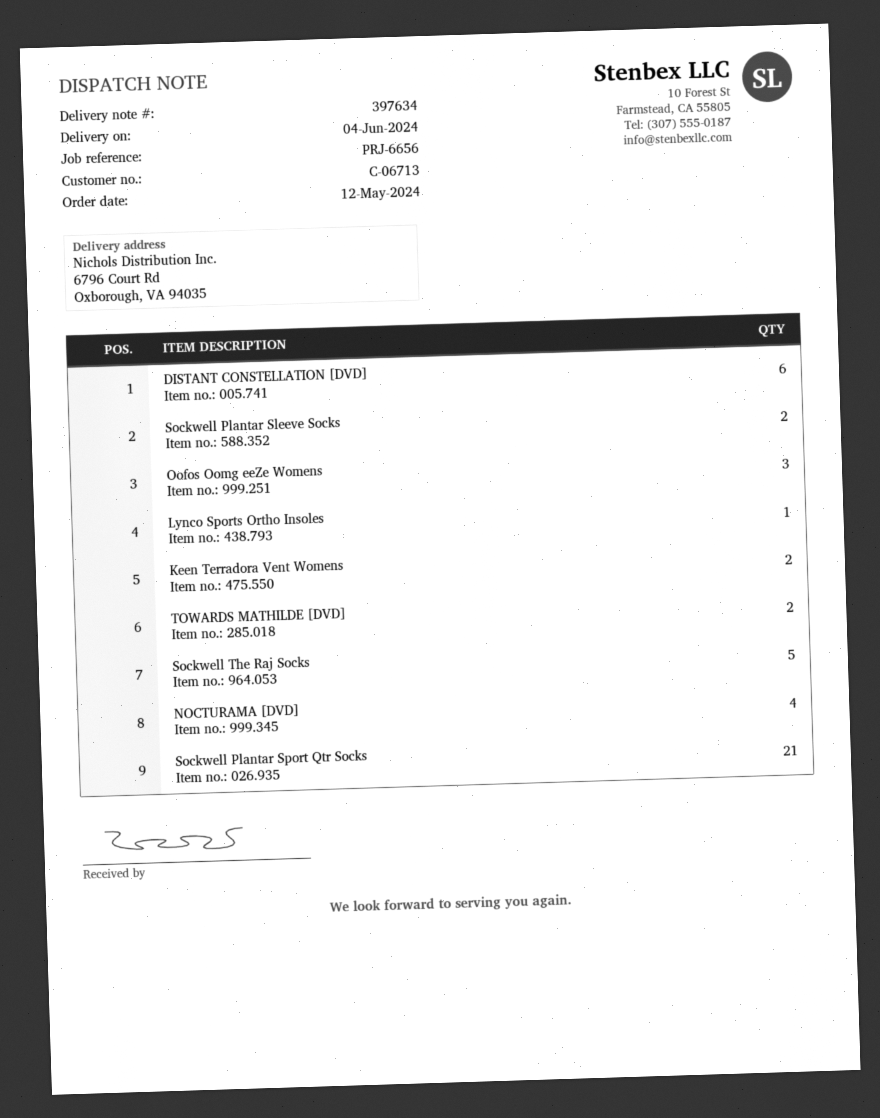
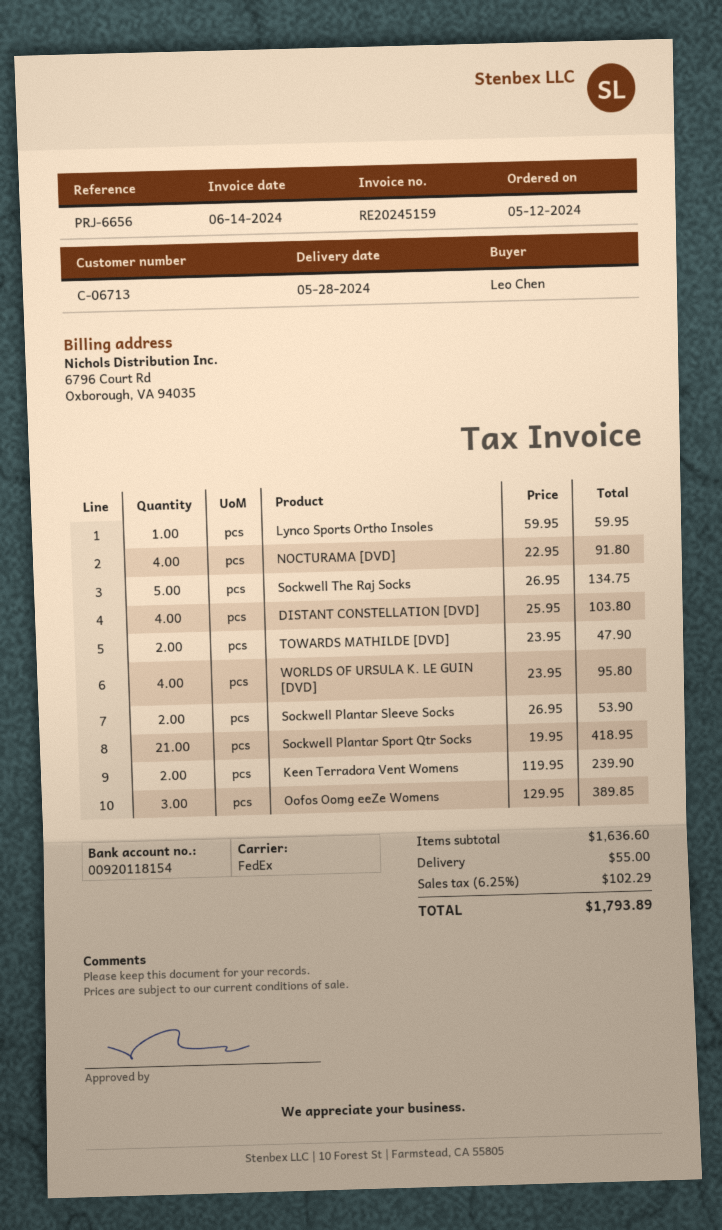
delivery date: 2024-06-04 -> 2024-05-28
DISTANT CONSTELLATION [DVD]: 6 -> 4
WORLDS OF URSULA K. LE GUIN [DVD]: none -> 4

